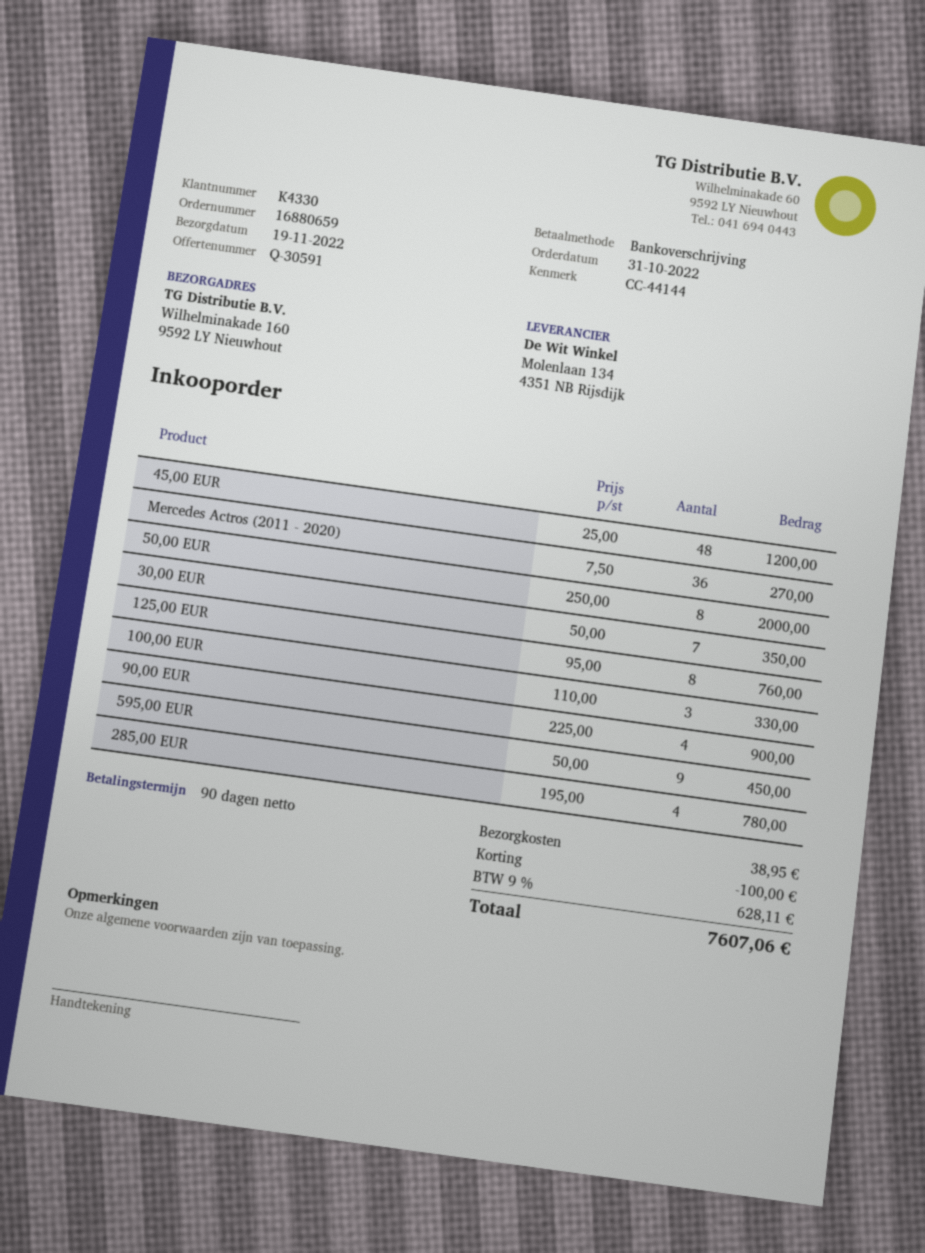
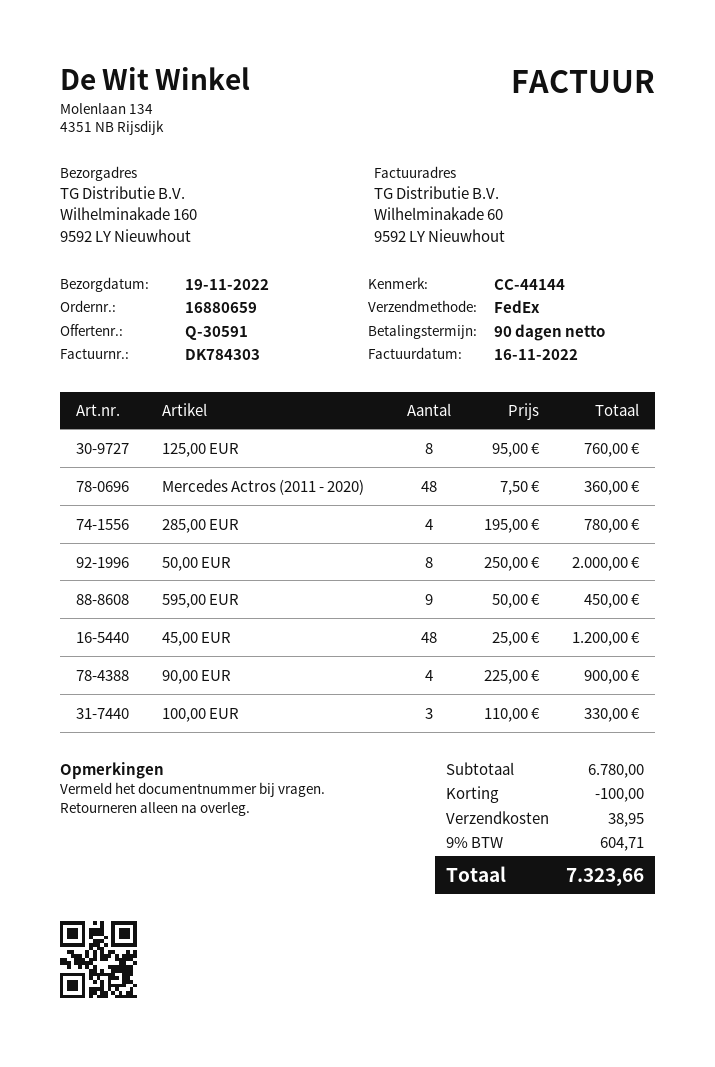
Mercedes Actros (2011 - 2020): 36 x 7.50 = 270.00 -> 48 x 7.50 = 360.00
30,00 EUR: 7 x 50.00 = 350.00 -> none
tax: 9% = 628.11 -> 9% = 604.71
total: 7607.06 -> 7323.66

